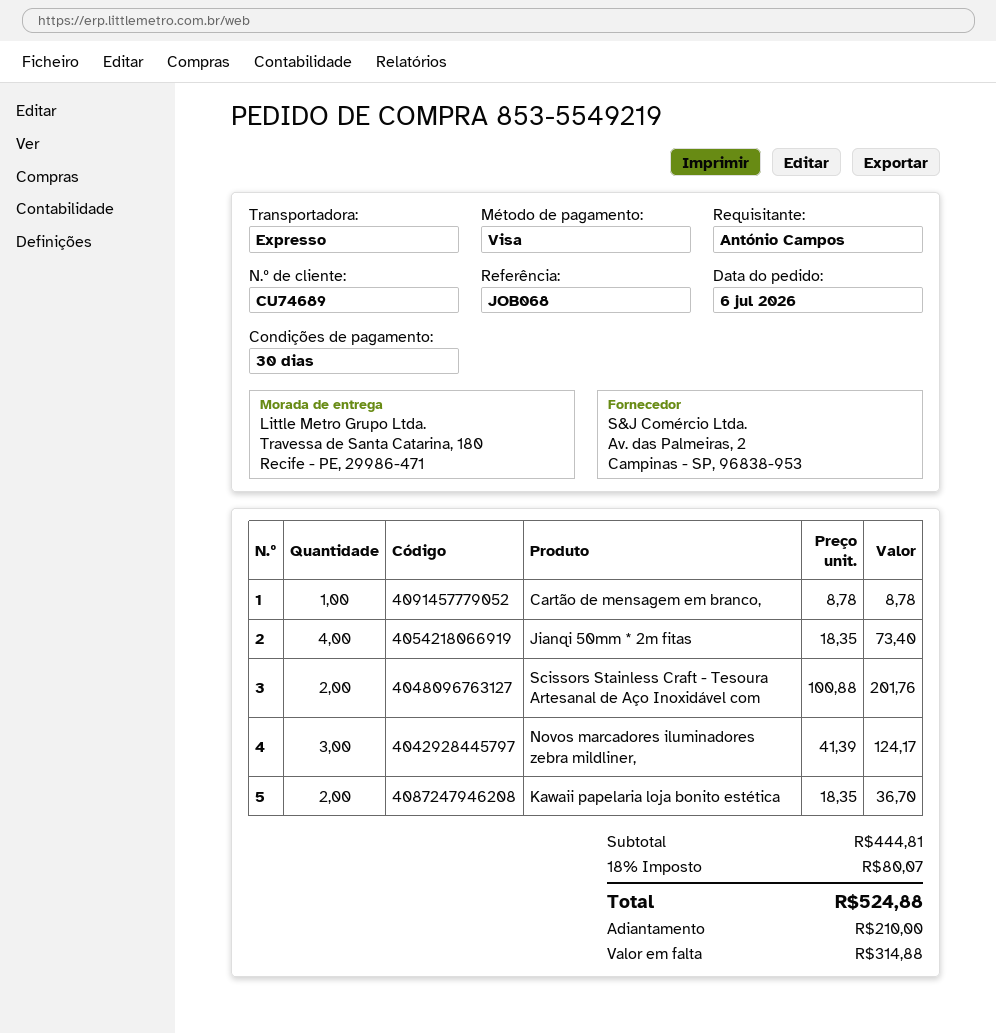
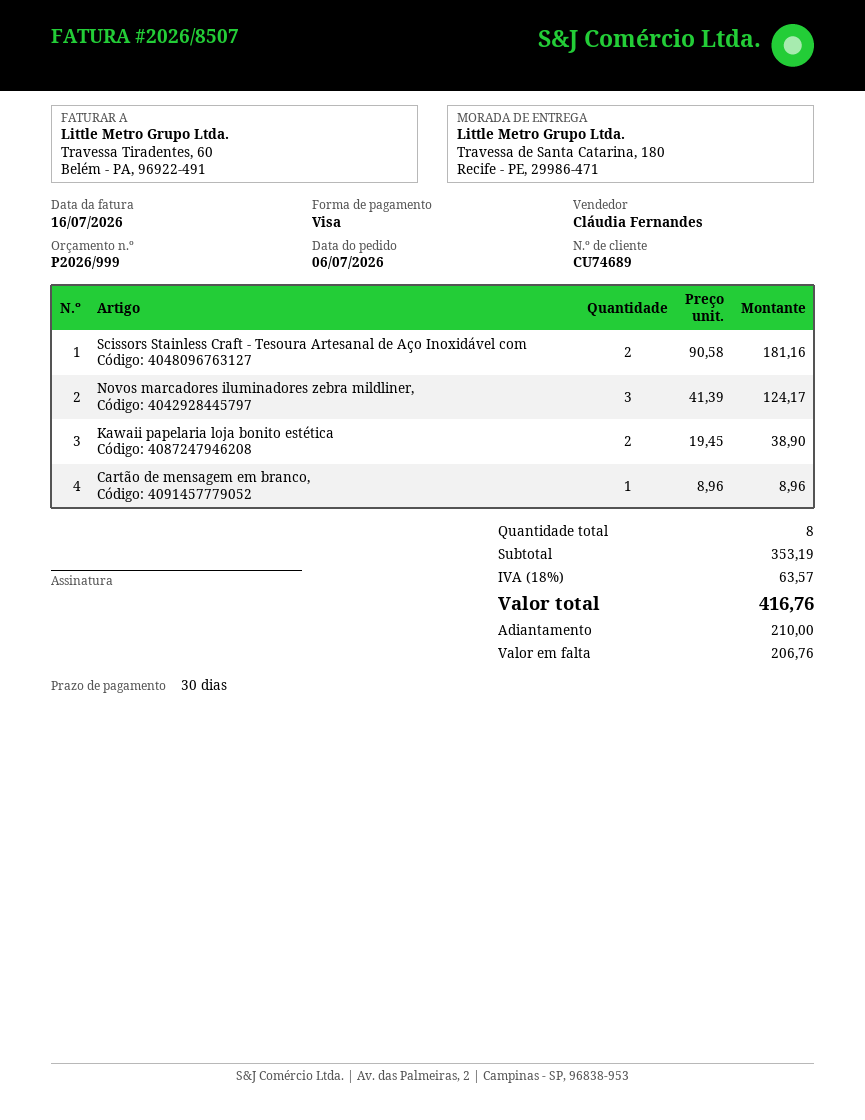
Cartão de mensagem em branco,: 1 x 8.78 = 8.78 -> 1 x 8.96 = 8.96
Jianqi 50mm * 2m fitas: 4 x 18.35 = 73.40 -> none
Scissors Stainless Craft - Tesoura Artesanal de Aço Inoxidável com: 2 x 100.88 = 201.76 -> 2 x 90.58 = 181.16
Kawaii papelaria loja bonito estética: 2 x 18.35 = 36.70 -> 2 x 19.45 = 38.90
subtotal: 444.81 -> 353.19
tax: 18% = 80.07 -> 18% = 63.57
total: 524.88 -> 416.76
balance: 314.88 -> 206.76

